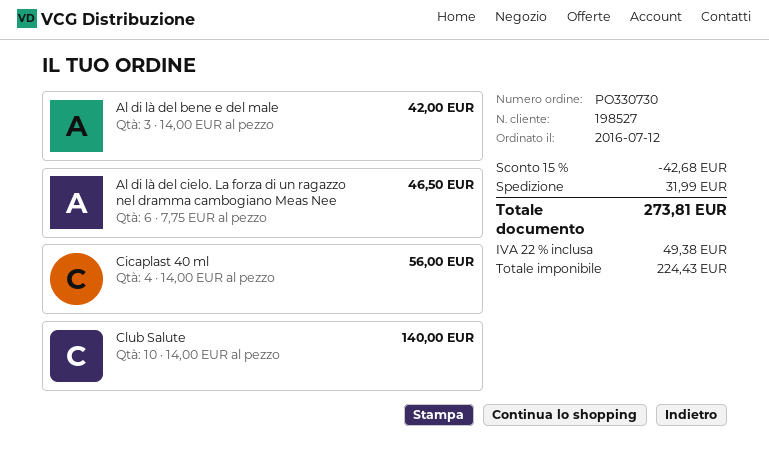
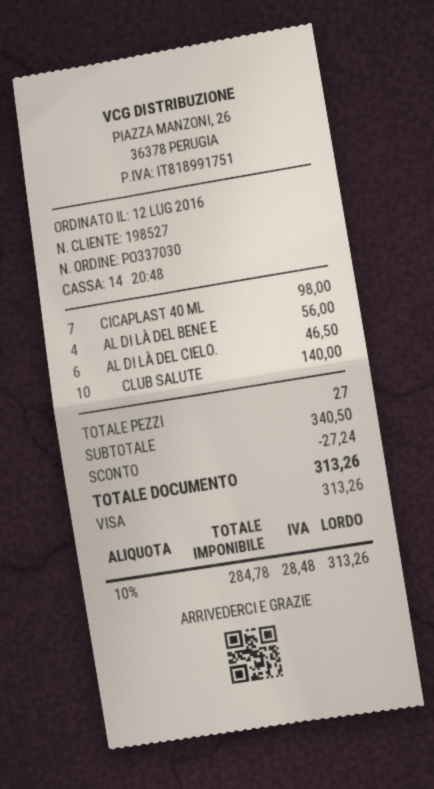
order number: PO330730 -> PO337030
Al di là del bene e del male: 3 for 42.00 -> 4 for 56.00
Cicaplast 40 ml: 4 for 56.00 -> 7 for 98.00
discount: 42.68 -> 27.24
shipping: 31.99 -> none
net: 224.43 -> 284.78
tax: 22% = 49.38 -> 10% = 28.48
total: 273.81 -> 313.26

